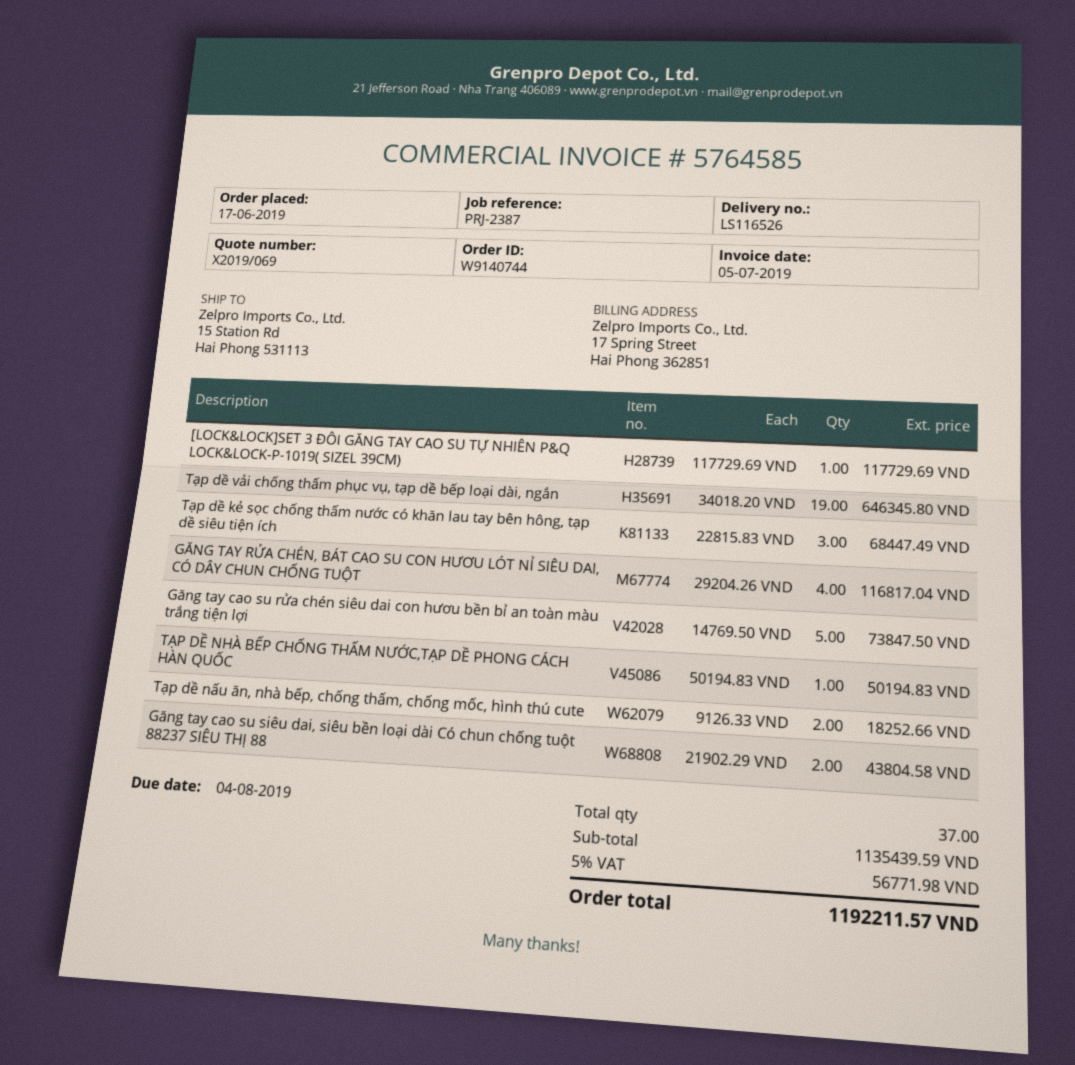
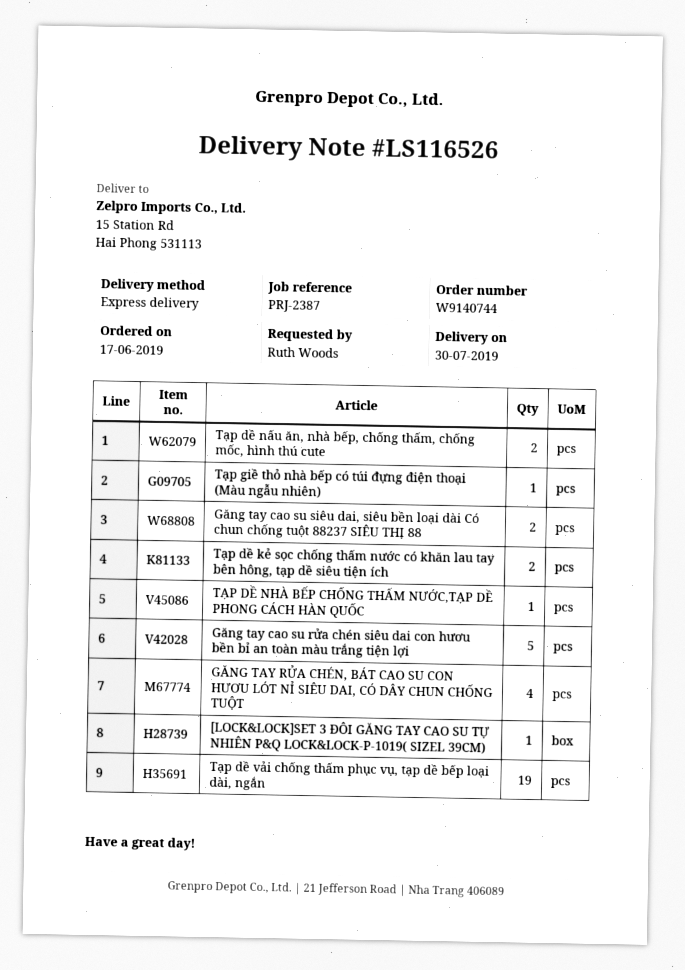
Tạp dề kẻ sọc chống thấm nước có khăn lau tay bên hông, tạp dề siêu tiện ích: 3 -> 2
Tạp giề thỏ nhà bếp có túi đựng điện thoại (Màu ngẫu nhiên): none -> 1

